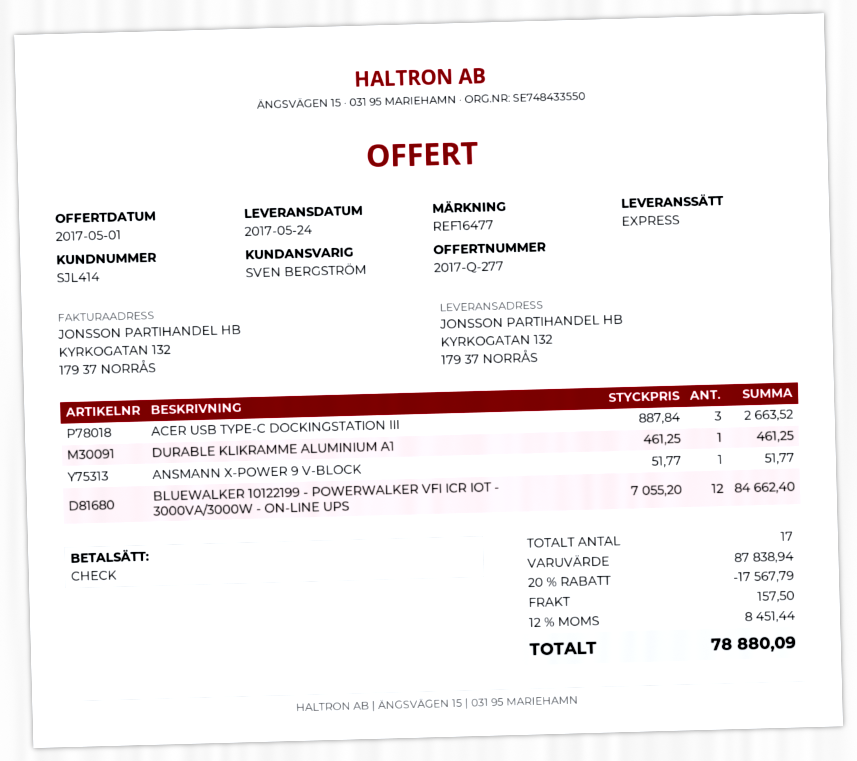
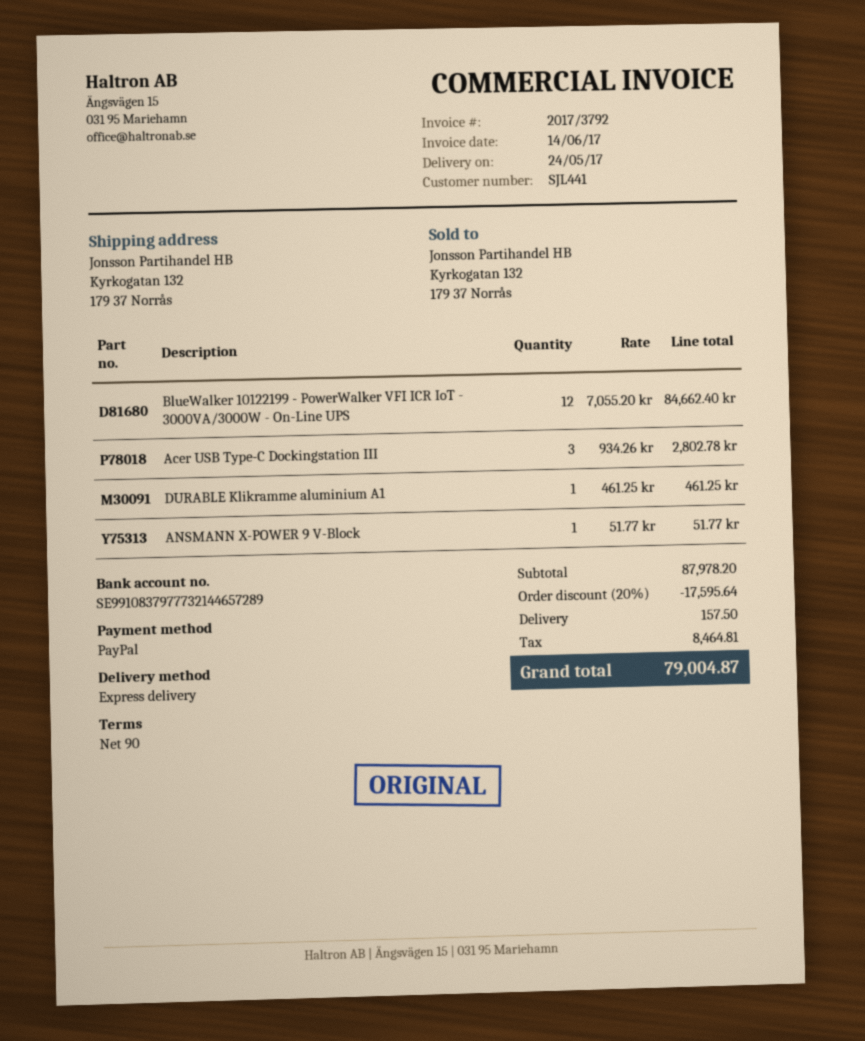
customer number: SJL414 -> SJL441
payment method: cheque -> PayPal
ACER USB TYPE-C DOCKINGSTATION III: 3 x 887.84 = 2663.52 -> 3 x 934.26 = 2802.78
subtotal: 87838.94 -> 87978.20
discount: 20% = 17567.79 -> 20% = 17595.64
tax: 8451.44 -> 8464.81
total: 78880.09 -> 79004.87

